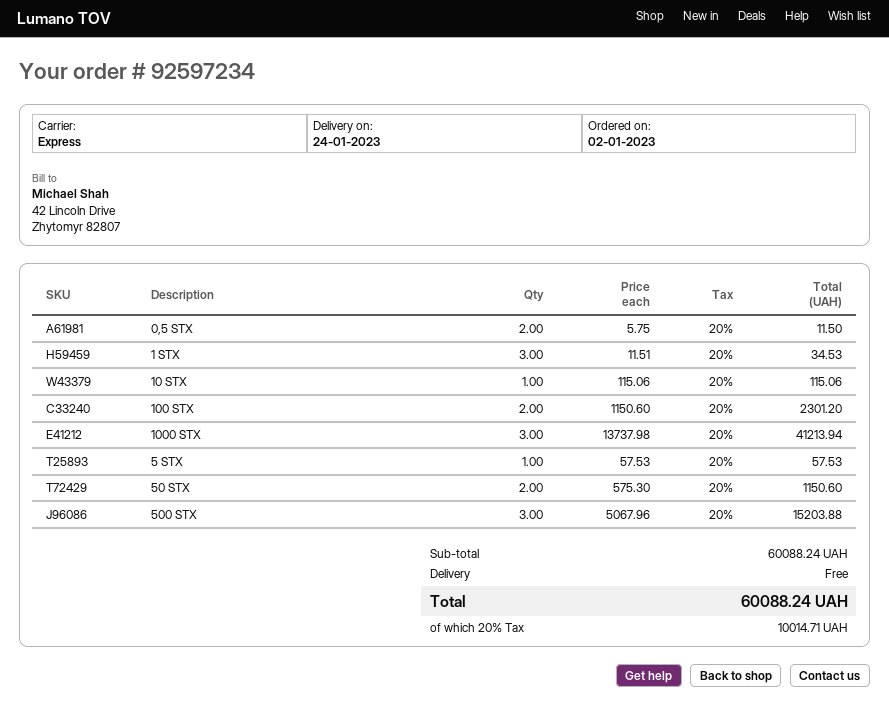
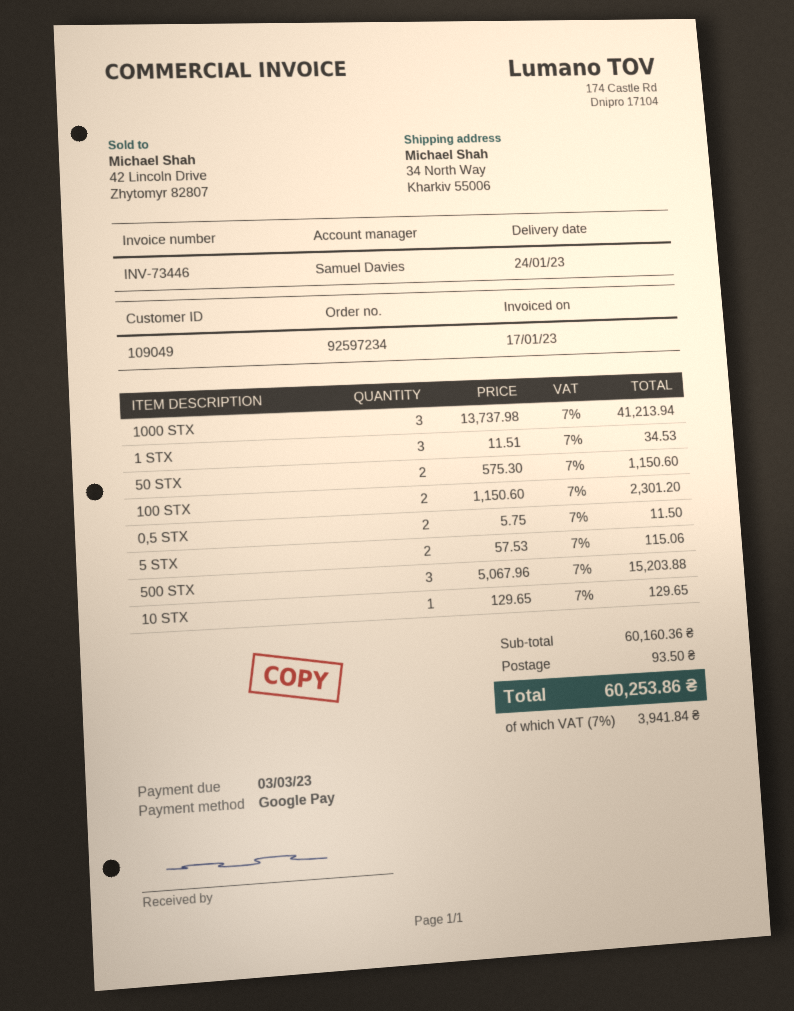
10 STX: 1 x 115.06 = 115.06 -> 1 x 129.65 = 129.65
5 STX: 1 x 57.53 = 57.53 -> 2 x 57.53 = 115.06
subtotal: 60088.24 -> 60160.36
shipping: 0.00 -> 93.50
tax: 20% = 10014.71 -> 7% = 3941.84
total: 60088.24 -> 60253.86

